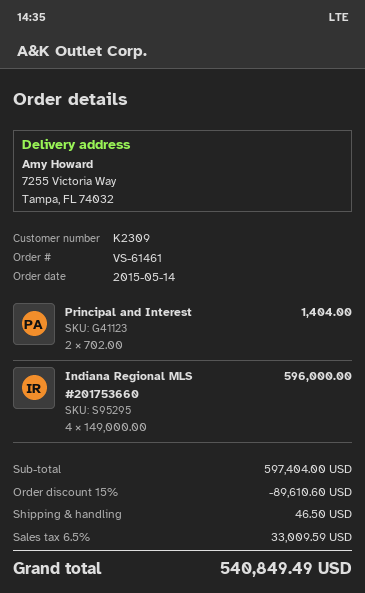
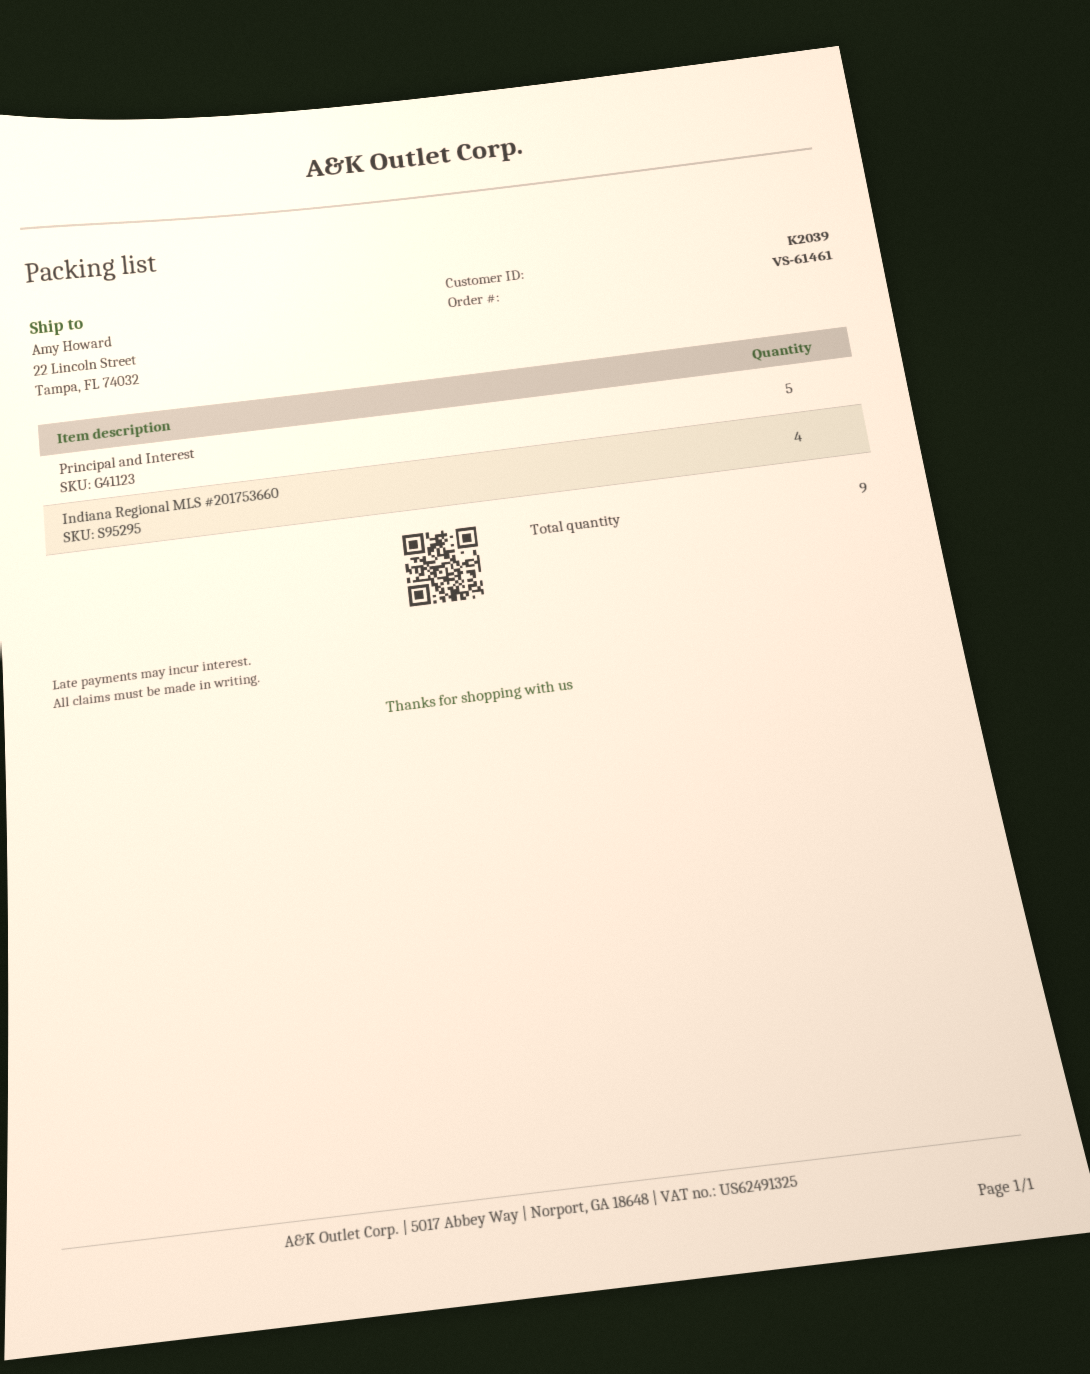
customer number: K2309 -> K2039
ship to: 7255 Victoria Way, Tampa, FL 74032 -> 22 Lincoln Street, Tampa, FL 74032
Principal and Interest: 2 -> 5

